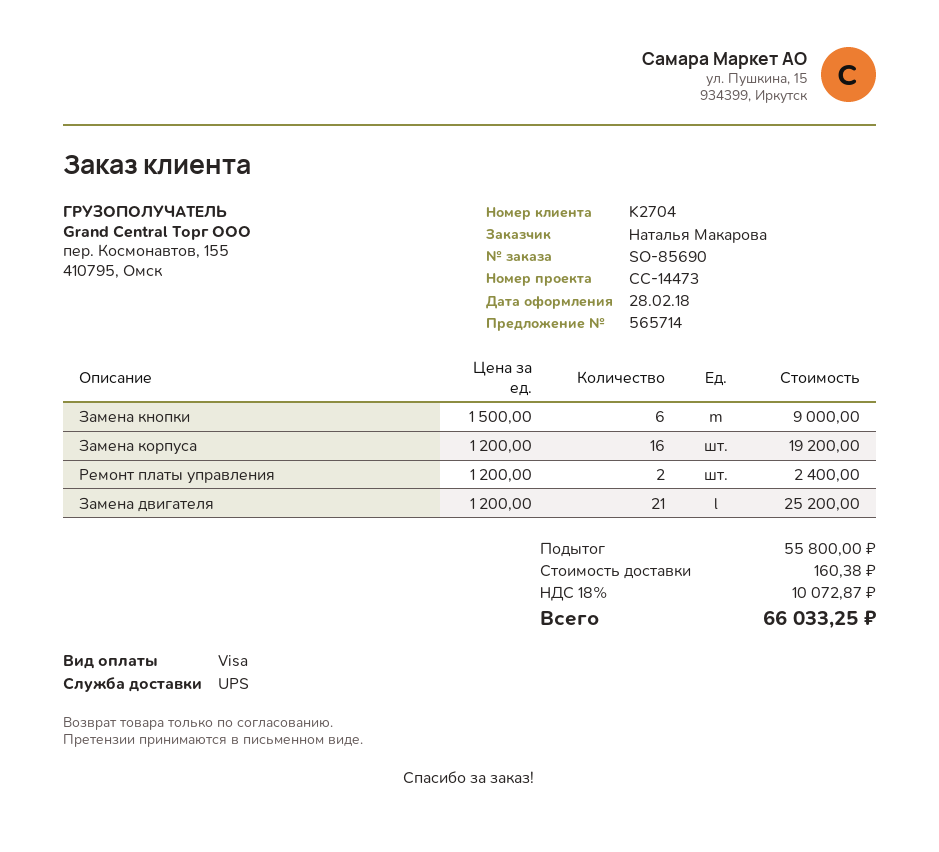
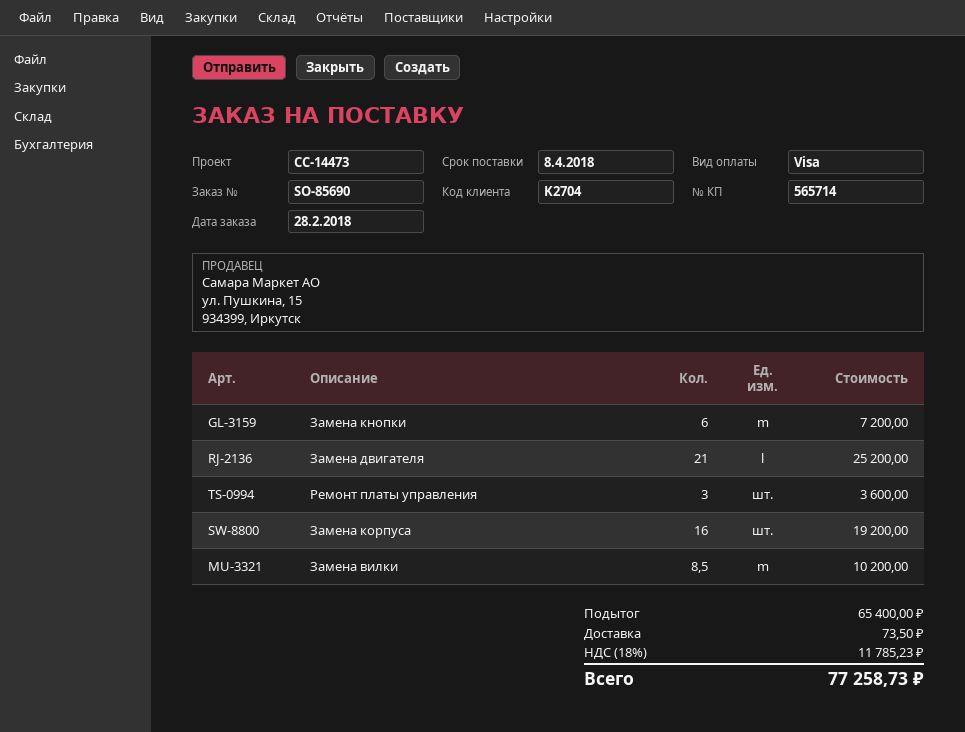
Замена кнопки: 6 for 9000.00 -> 6 for 7200.00
Ремонт платы управления: 2 for 2400.00 -> 3 for 3600.00
Замена вилки: none -> 8.5 for 10200.00
subtotal: 55800.00 -> 65400.00
shipping: 160.38 -> 73.50
tax: 18% = 10072.87 -> 18% = 11785.23
total: 66033.25 -> 77258.73

